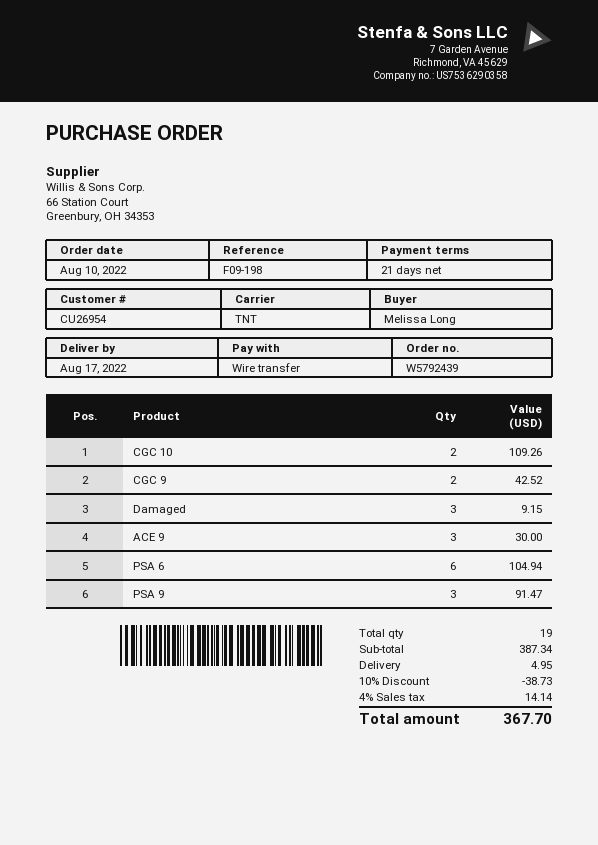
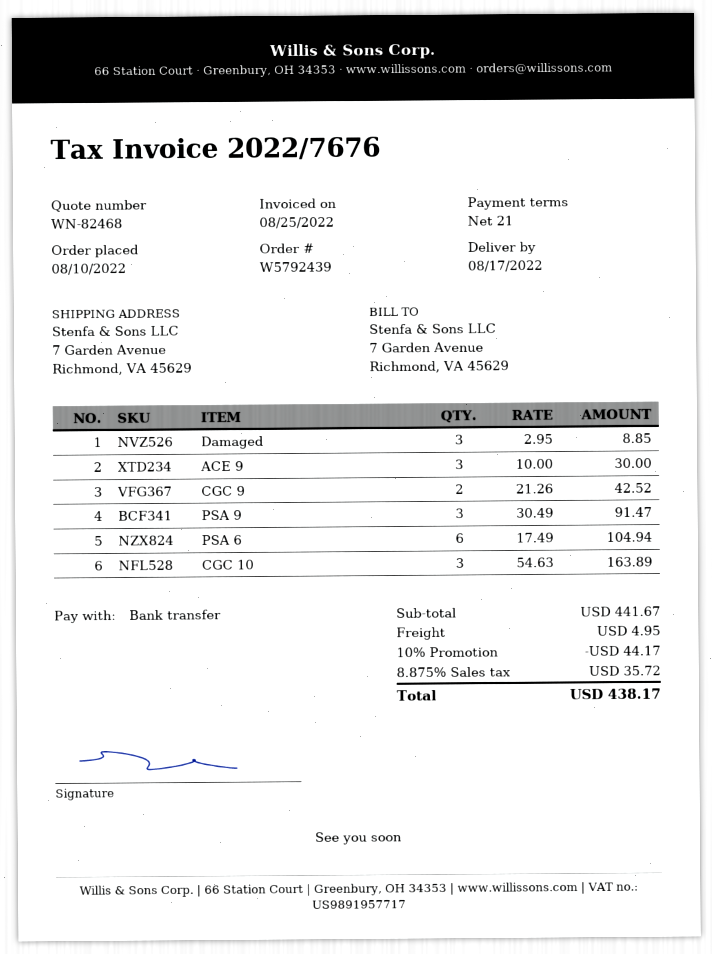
CGC 10: 2 for 109.26 -> 3 for 163.89
Damaged: 3 for 9.15 -> 3 for 8.85
subtotal: 387.34 -> 441.67
discount: 10% = 38.73 -> 10% = 44.17
tax: 4% = 14.14 -> 8.875% = 35.72
total: 367.70 -> 438.17

